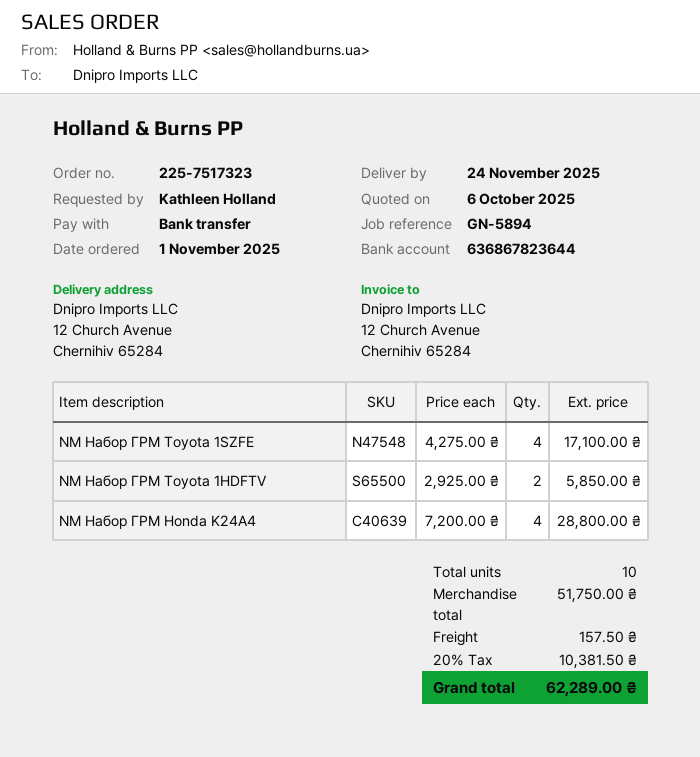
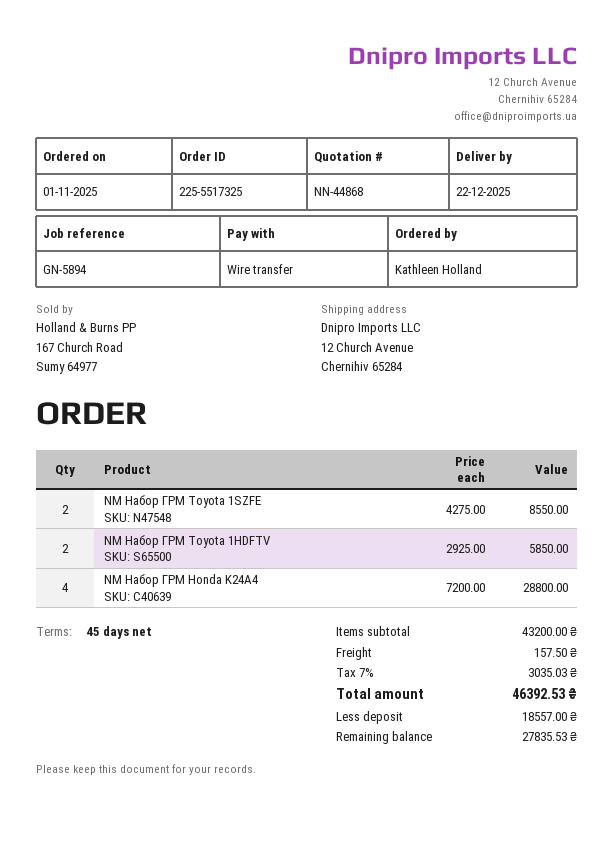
order number: 225-7517323 -> 225-5517325
delivery date: 2025-11-24 -> 2025-12-22
NM Набор ГРМ Toyota 1SZFE: 4 x 4275.00 = 17100.00 -> 2 x 4275.00 = 8550.00
subtotal: 51750.00 -> 43200.00
tax: 20% = 10381.50 -> 7% = 3035.03
total: 62289.00 -> 46392.53

